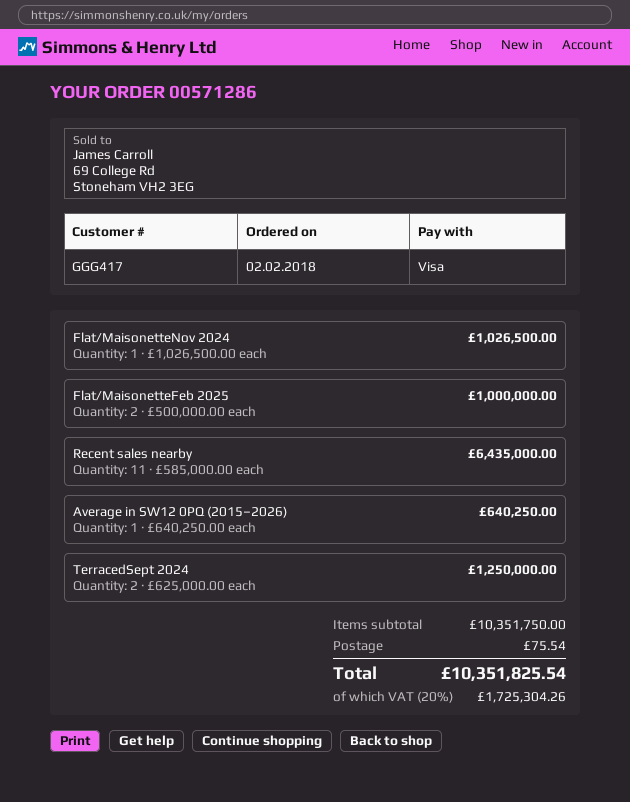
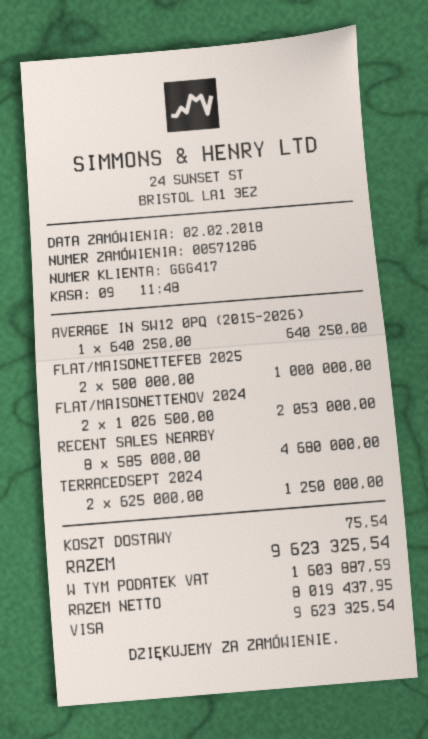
Flat/MaisonetteNov 2024: 1 x 1026500.00 = 1026500.00 -> 2 x 1026500.00 = 2053000.00
Recent sales nearby: 11 x 585000.00 = 6435000.00 -> 8 x 585000.00 = 4680000.00
tax: 1725304.26 -> 1603887.59
total: 10351825.54 -> 9623325.54

